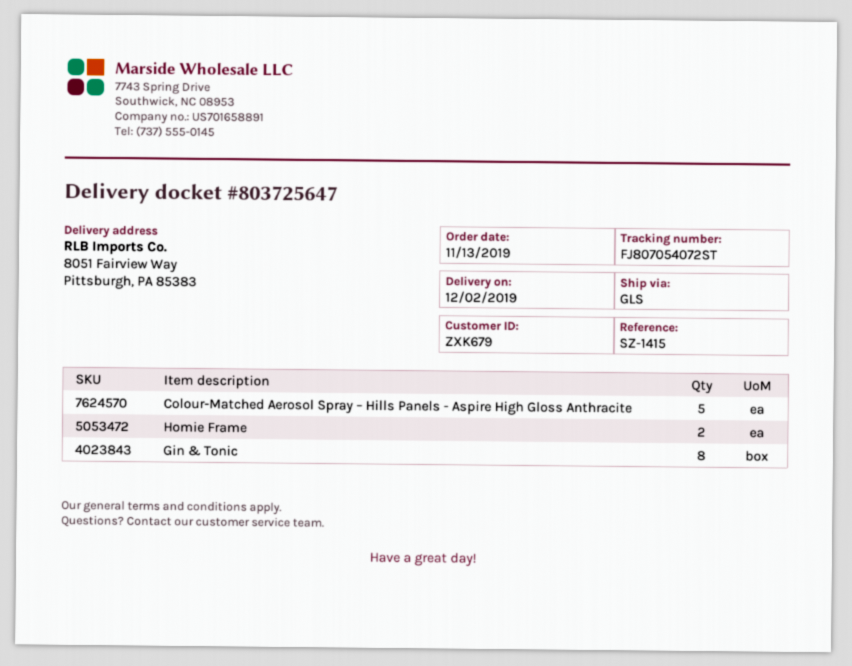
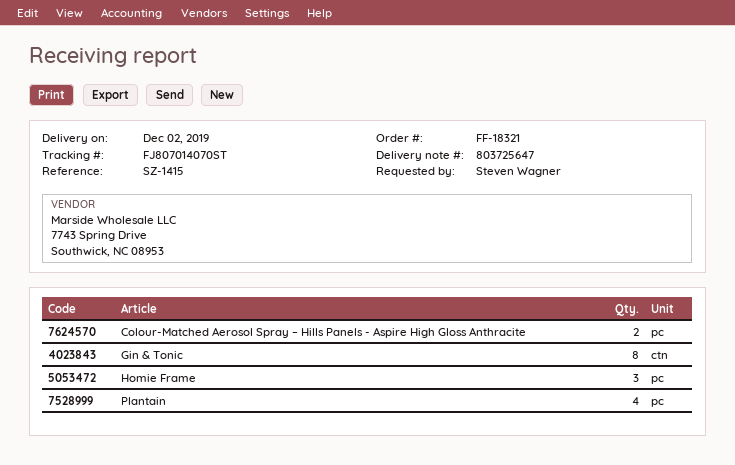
tracking number: FJ807054072ST -> FJ807014070ST
Colour-Matched Aerosol Spray – Hills Panels - Aspire High Gloss Anthracite: 5 -> 2
Homie Frame: 2 -> 3
Plantain: none -> 4

